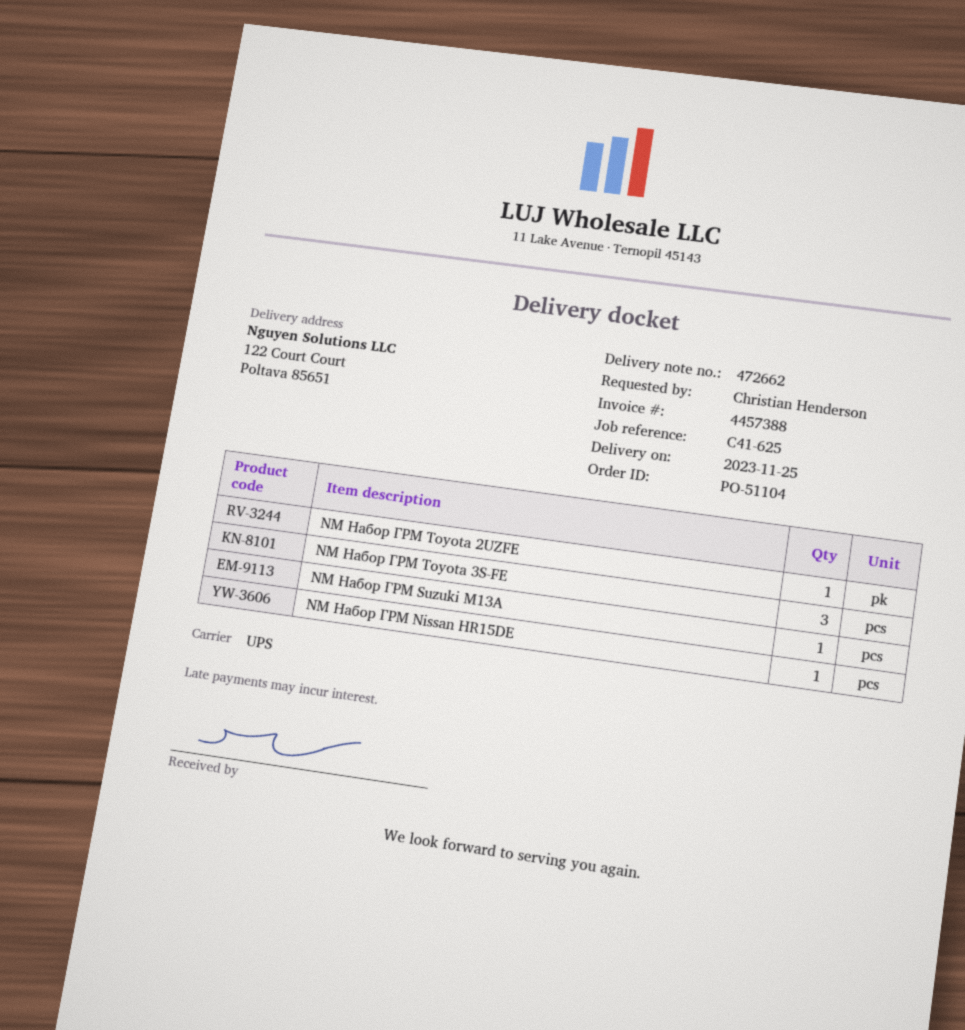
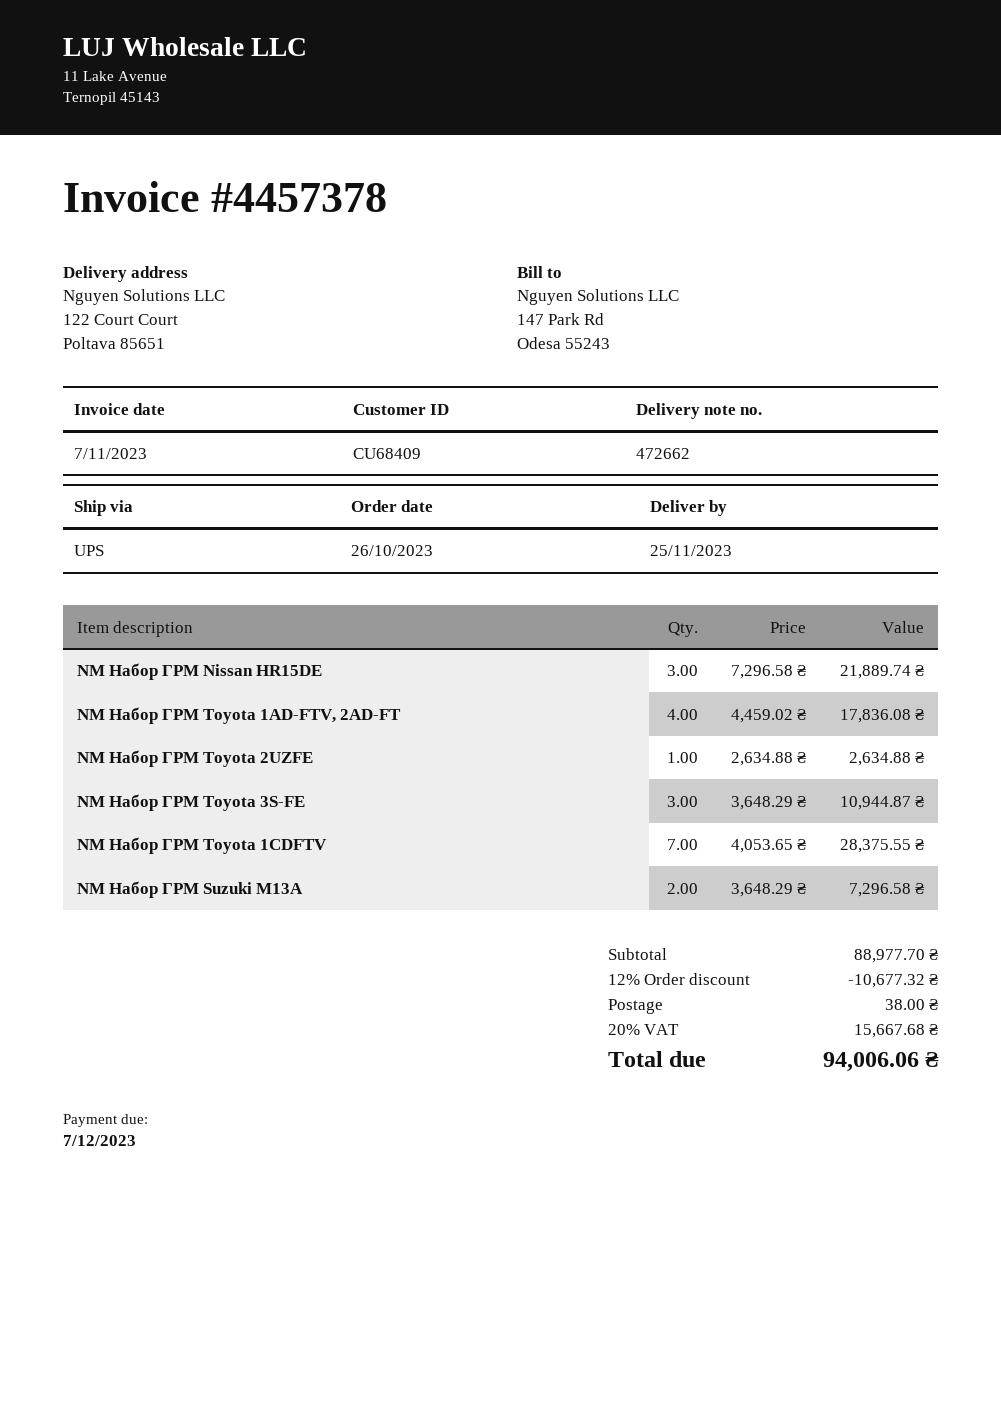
invoice number: 4457388 -> 4457378
NM Набор ГРМ Suzuki M13A: 1 -> 2
NM Набор ГРМ Nissan HR15DE: 1 -> 3
NM Набор ГРМ Toyota 1AD-FTV, 2AD-FT: none -> 4
NM Набор ГРМ Toyota 1CDFTV: none -> 7

